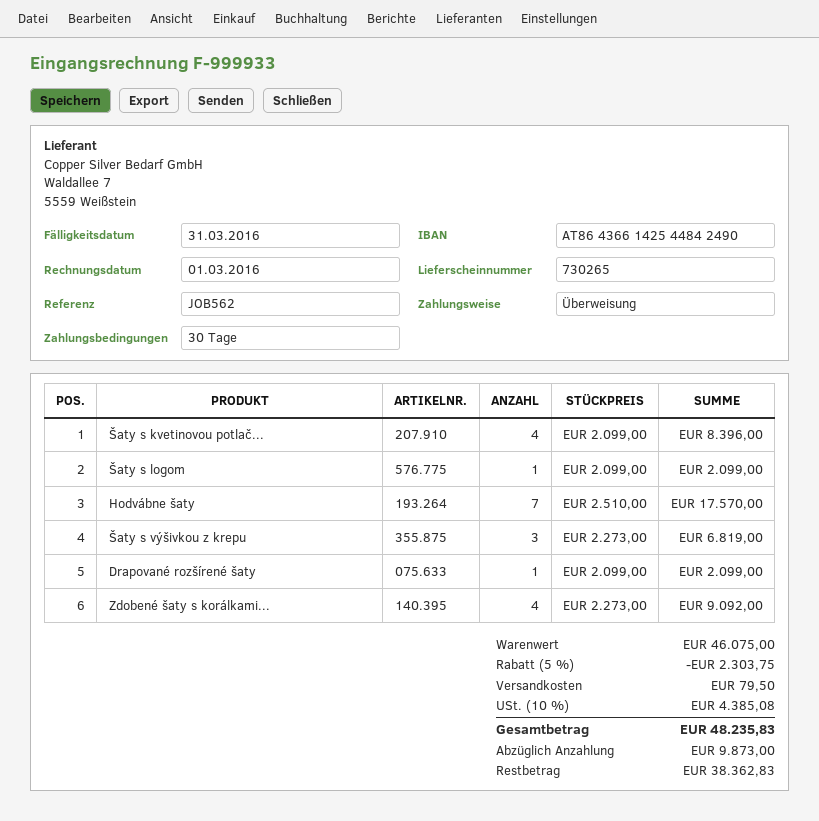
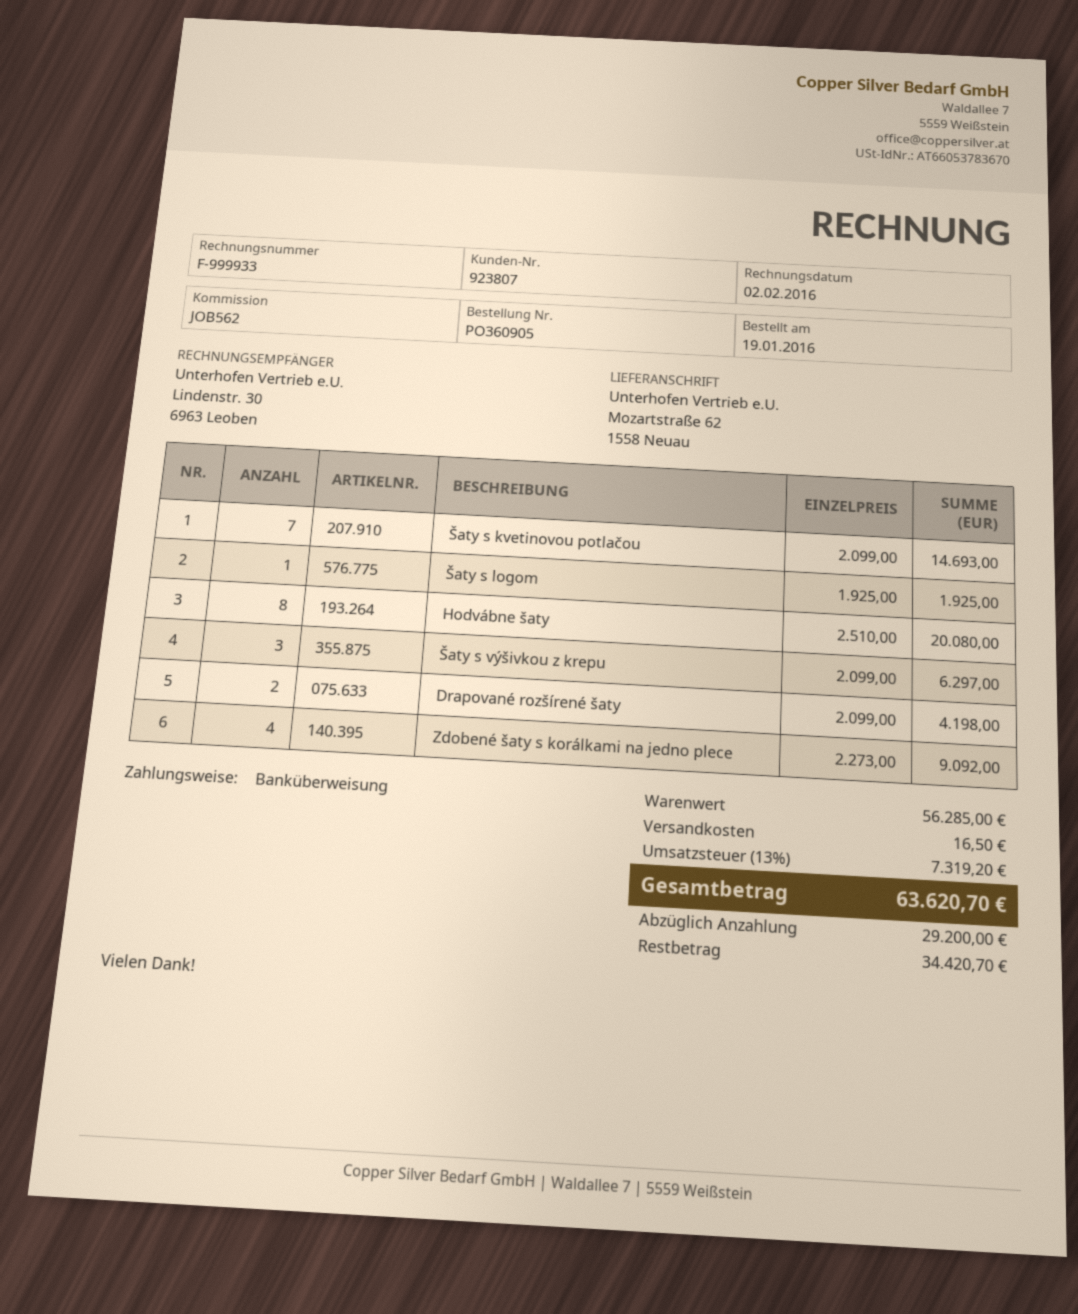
invoice date: 2016-03-01 -> 2016-02-02
Šaty s kvetinovou potlač...: 4 x 2099.00 = 8396.00 -> 7 x 2099.00 = 14693.00
Šaty s logom: 1 x 2099.00 = 2099.00 -> 1 x 1925.00 = 1925.00
Hodvábne šaty: 7 x 2510.00 = 17570.00 -> 8 x 2510.00 = 20080.00
Šaty s výšivkou z krepu: 3 x 2273.00 = 6819.00 -> 3 x 2099.00 = 6297.00
Drapované rozšírené šaty: 1 x 2099.00 = 2099.00 -> 2 x 2099.00 = 4198.00
subtotal: 46075.00 -> 56285.00
discount: 5% = 2303.75 -> none
shipping: 79.50 -> 16.50
tax: 10% = 4385.08 -> 13% = 7319.20
total: 48235.83 -> 63620.70
deposit: 9873.00 -> 29200.00
balance: 38362.83 -> 34420.70

